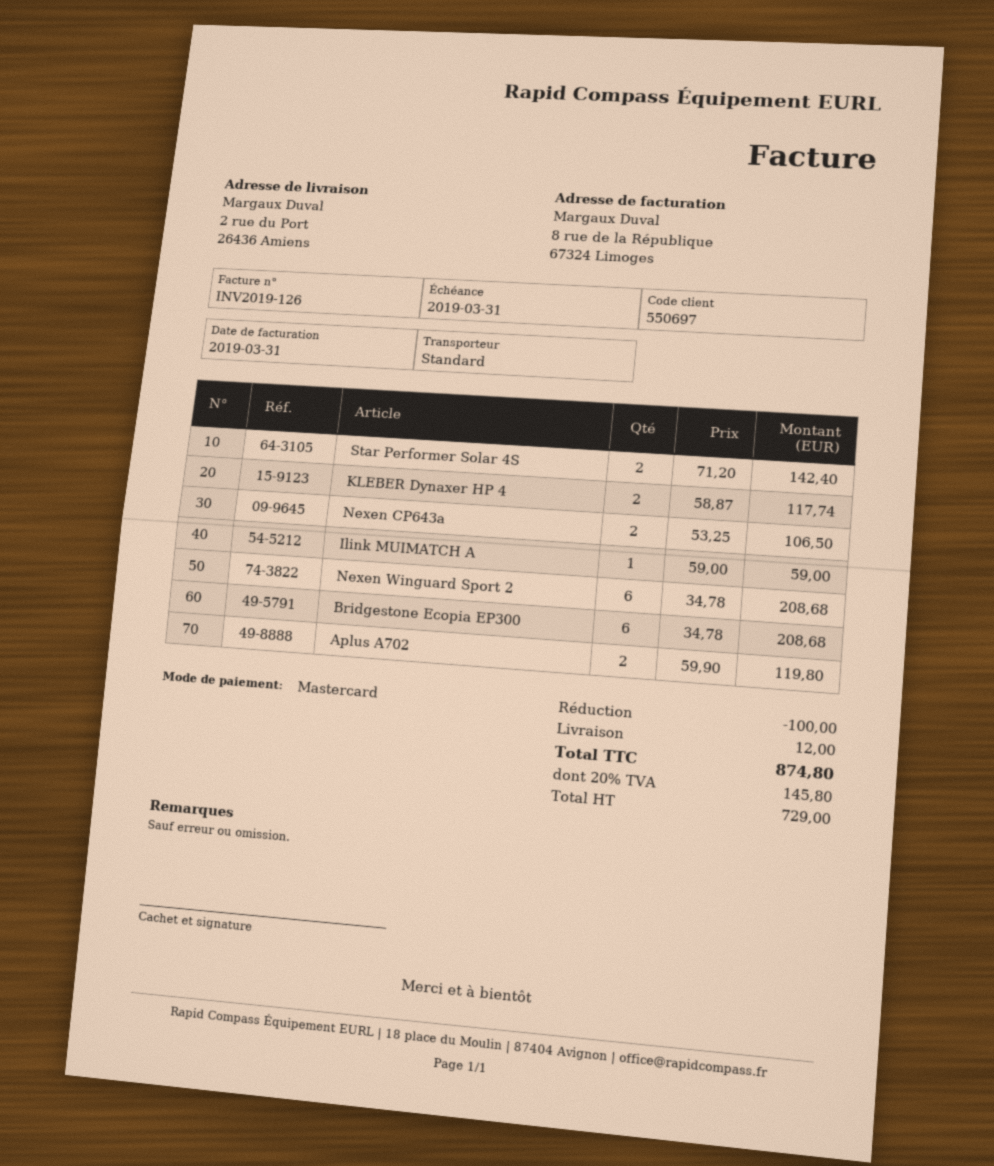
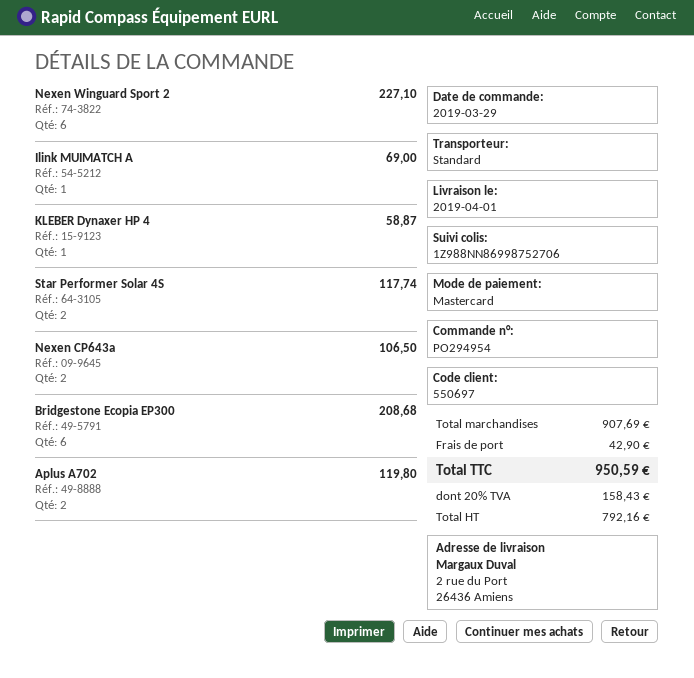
Star Performer Solar 4S: 2 for 142.40 -> 2 for 117.74
KLEBER Dynaxer HP 4: 2 for 117.74 -> 1 for 58.87
Ilink MUIMATCH A: 1 for 59.00 -> 1 for 69.00
Nexen Winguard Sport 2: 6 for 208.68 -> 6 for 227.10
discount: 100.00 -> none
shipping: 12.00 -> 42.90
net: 729.00 -> 792.16
tax: 20% = 145.80 -> 20% = 158.43
total: 874.80 -> 950.59

